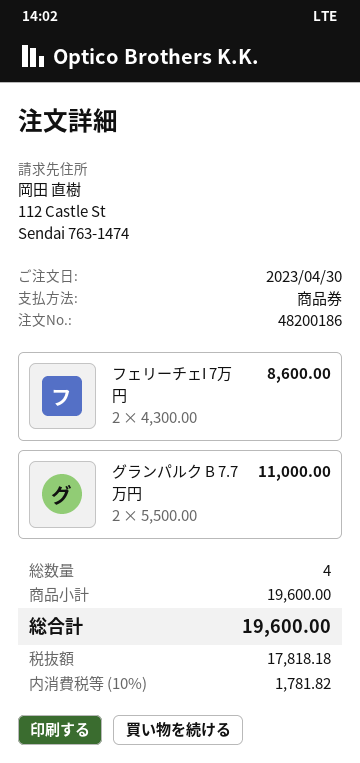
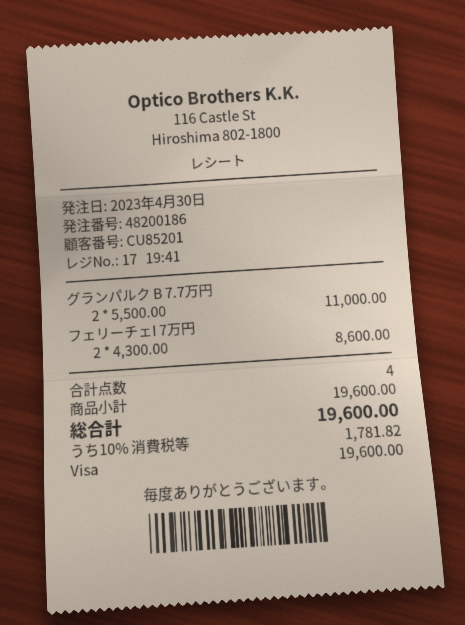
payment method: gift card -> Visa

